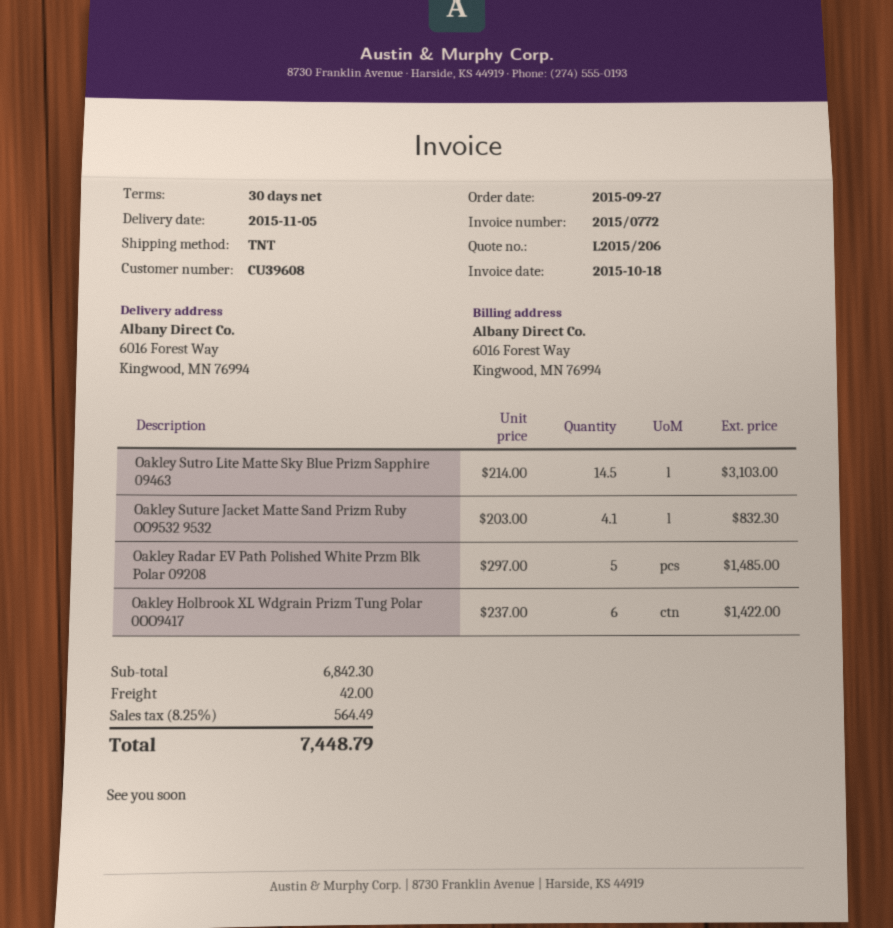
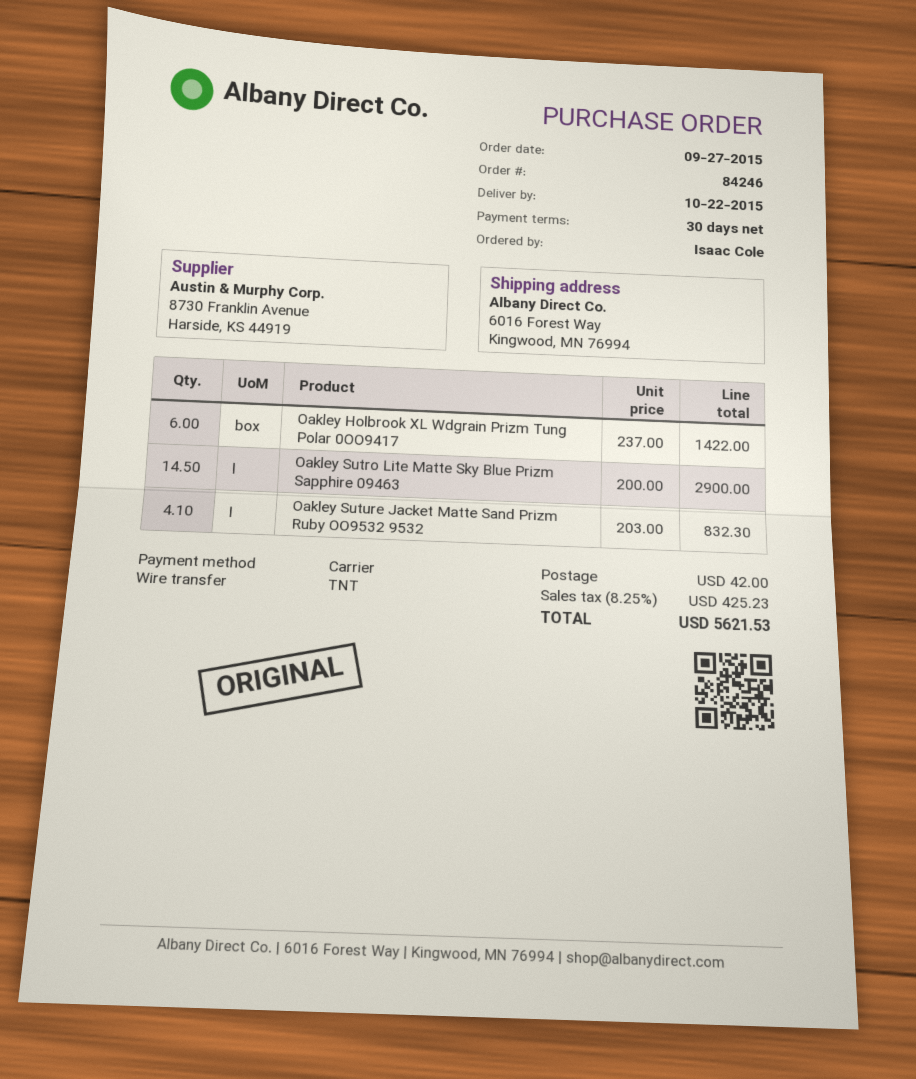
delivery date: 2015-11-05 -> 2015-10-22
Oakley Sutro Lite Matte Sky Blue Prizm Sapphire 09463: 14.5 x 214.00 = 3103.00 -> 14.5 x 200.00 = 2900.00
Oakley Radar EV Path Polished White Przm Blk Polar 09208: 5 x 297.00 = 1485.00 -> none
tax: 8.25% = 564.49 -> 8.25% = 425.23
total: 7448.79 -> 5621.53

